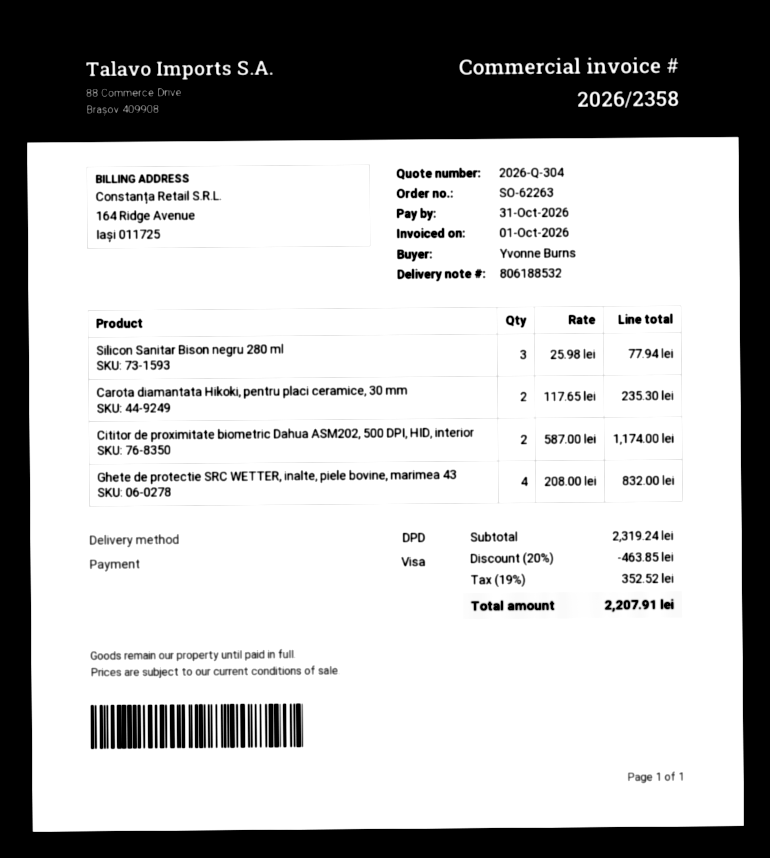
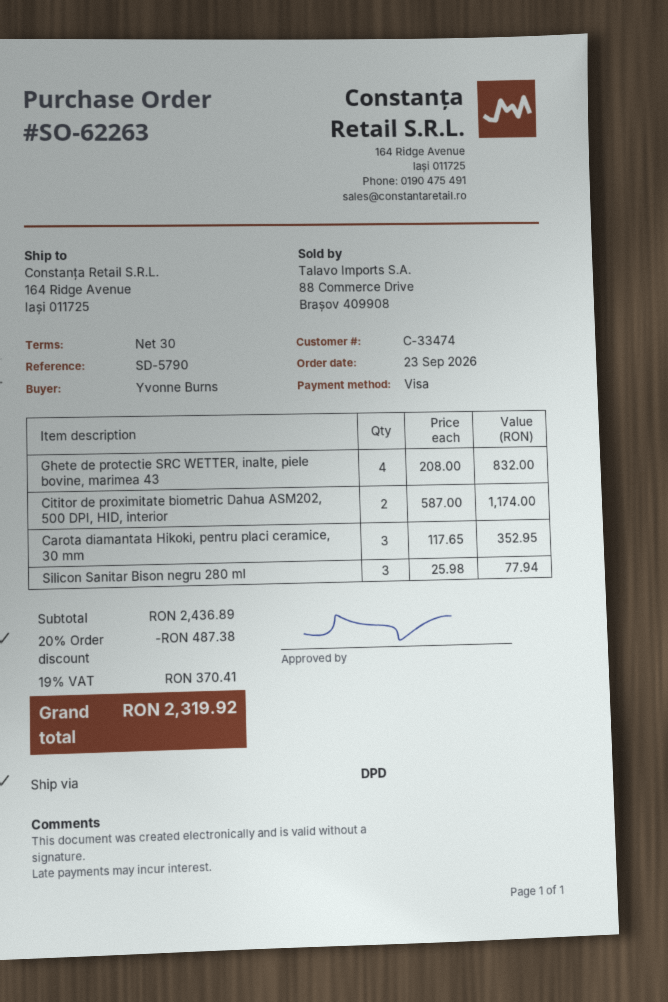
Carota diamantata Hikoki, pentru placi ceramice, 30 mm: 2 x 117.65 = 235.30 -> 3 x 117.65 = 352.95
subtotal: 2319.24 -> 2436.89
discount: 20% = 463.85 -> 20% = 487.38
tax: 19% = 352.52 -> 19% = 370.41
total: 2207.91 -> 2319.92

